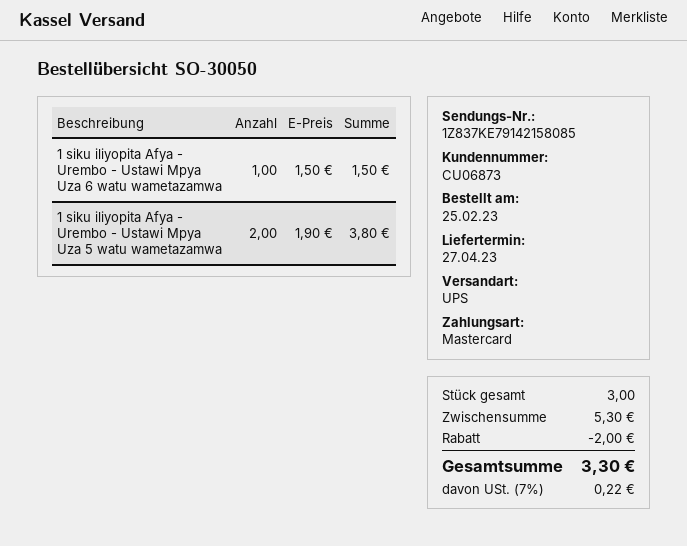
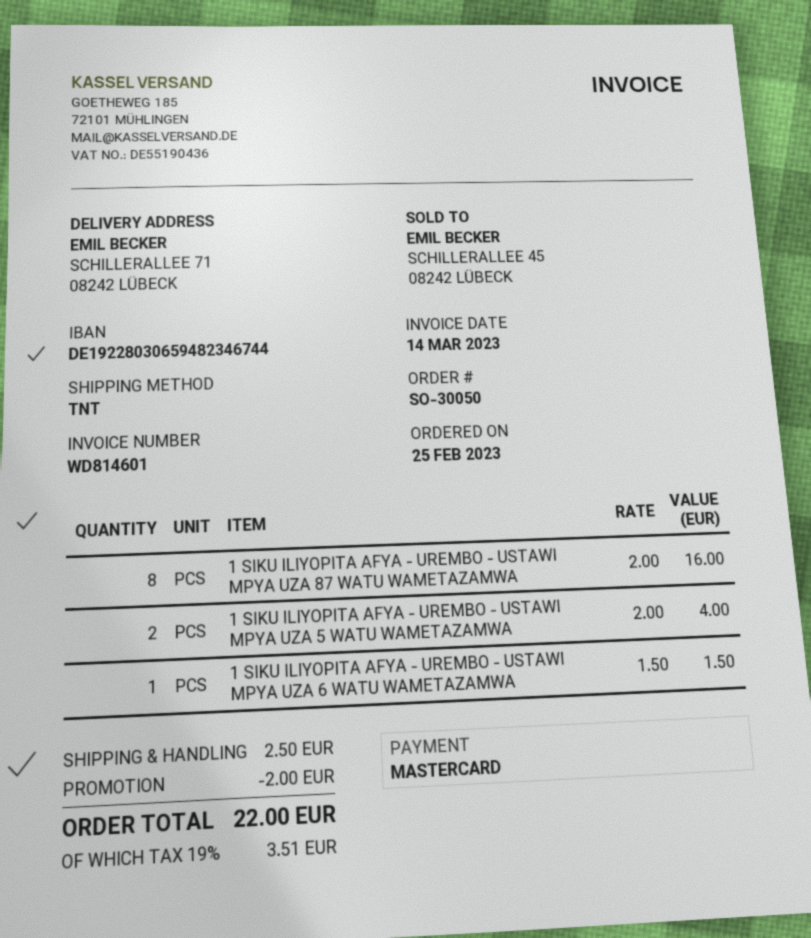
shipping method: UPS -> TNT
1 siku iliyopita Afya - Urembo - Ustawi Mpya Uza 5 watu wametazamwa: 2 x 1.90 = 3.80 -> 2 x 2.00 = 4.00
1 SIKU ILIYOPITA AFYA - UREMBO - USTAWI MPYA UZA 87 WATU WAMETAZAMWA: none -> 8 x 2.00 = 16.00
shipping: none -> 2.50
tax: 7% = 0.22 -> 19% = 3.51
total: 3.30 -> 22.00

